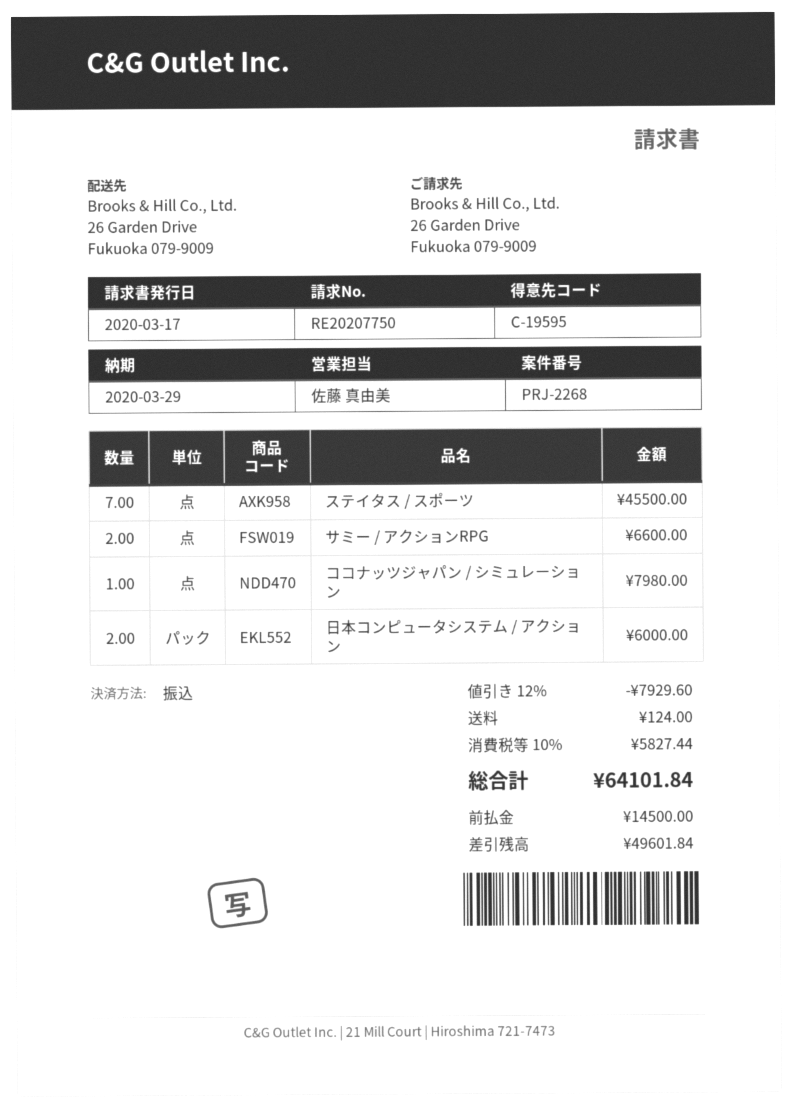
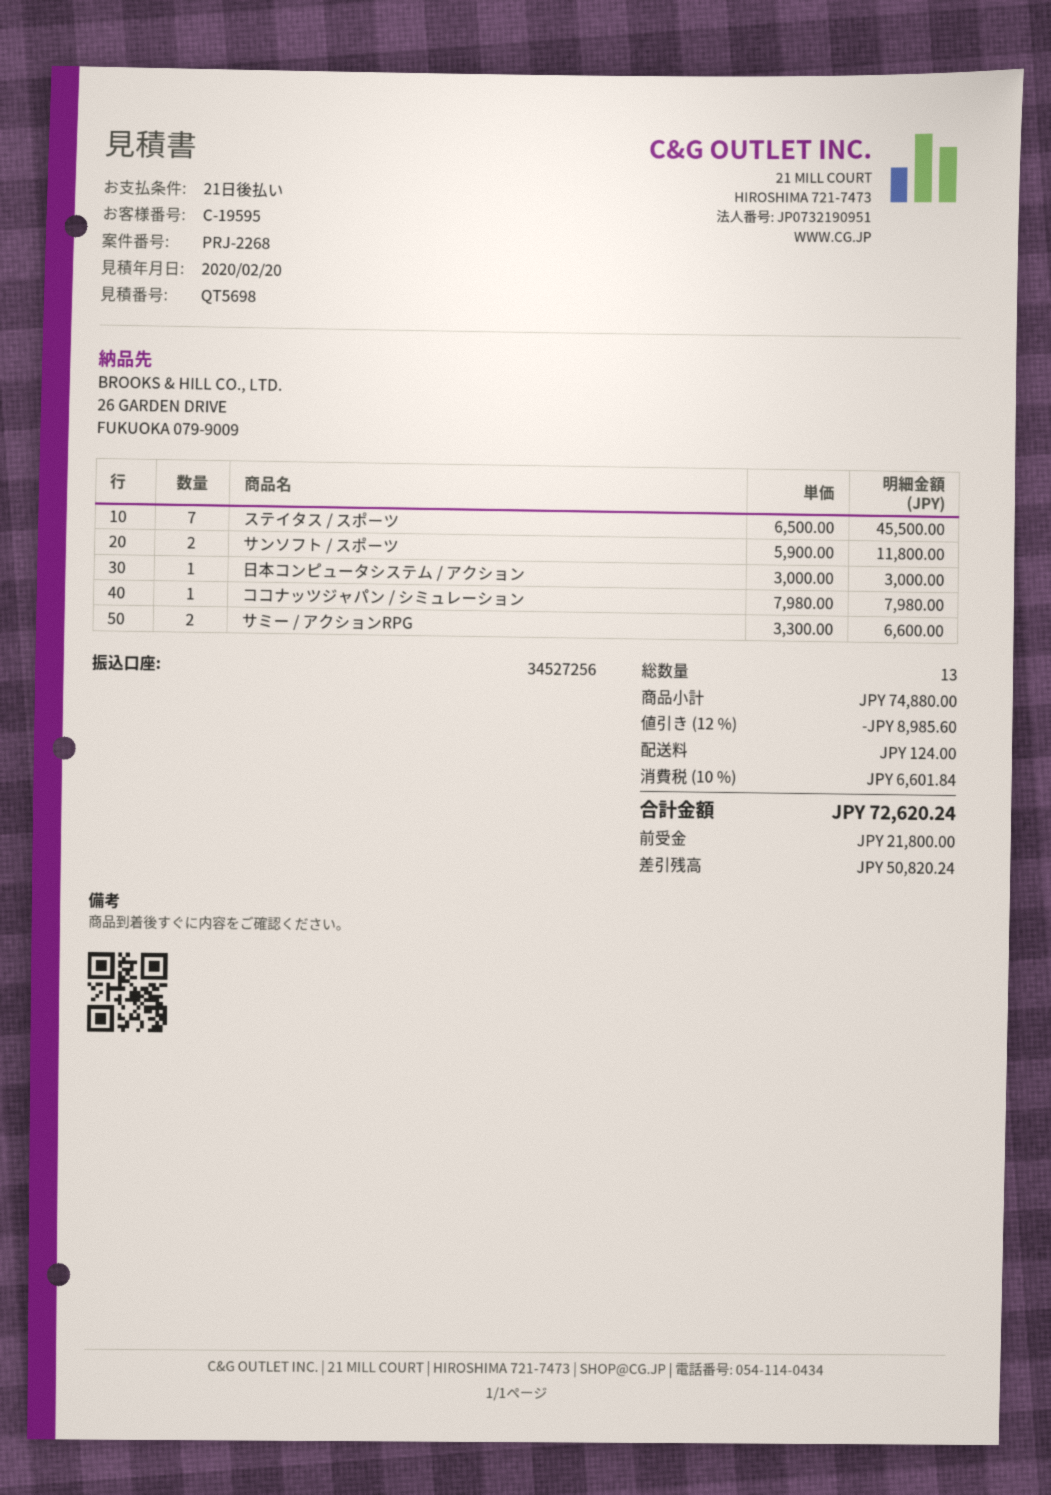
日本コンピュータシステム / アクション: 2 for 6000.00 -> 1 for 3000.00
サンソフト / スポーツ: none -> 2 for 11800.00
discount: 12% = 7929.60 -> 12% = 8985.60
tax: 10% = 5827.44 -> 10% = 6601.84
total: 64101.84 -> 72620.24
deposit: 14500.00 -> 21800.00
balance: 49601.84 -> 50820.24

